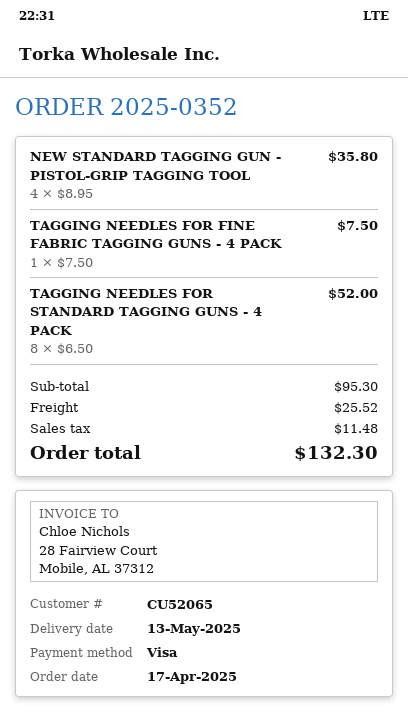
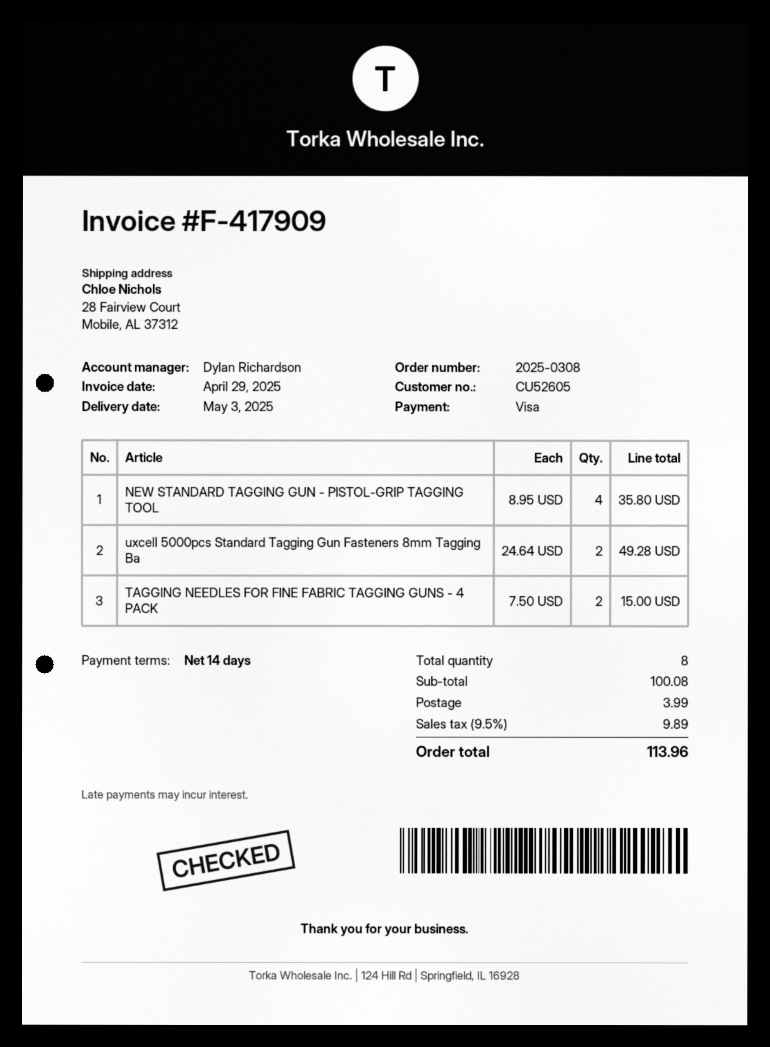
order number: 2025-0352 -> 2025-0308
delivery date: 2025-05-13 -> 2025-05-03
customer number: CU52065 -> CU52605
TAGGING NEEDLES FOR FINE FABRIC TAGGING GUNS - 4 PACK: 1 x 7.50 = 7.50 -> 2 x 7.50 = 15.00
TAGGING NEEDLES FOR STANDARD TAGGING GUNS - 4 PACK: 8 x 6.50 = 52.00 -> none
uxcell 5000pcs Standard Tagging Gun Fasteners 8mm Tagging Ba: none -> 2 x 24.64 = 49.28
subtotal: 95.30 -> 100.08
shipping: 25.52 -> 3.99
tax: 11.48 -> 9.89
total: 132.30 -> 113.96

